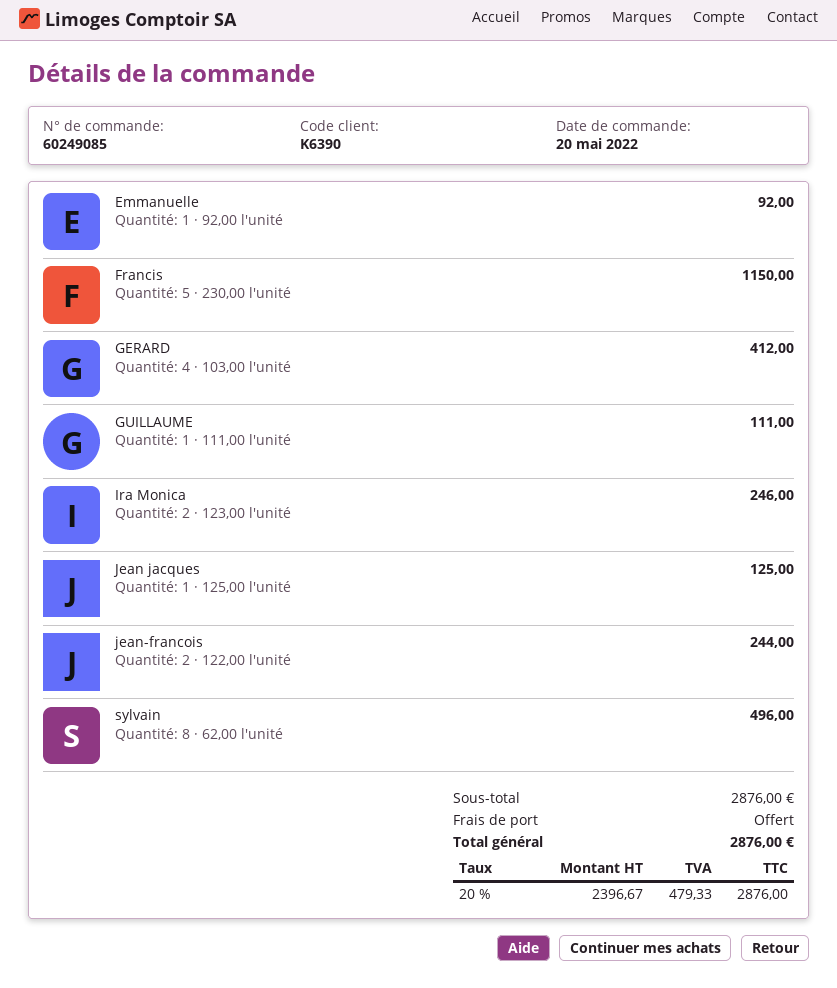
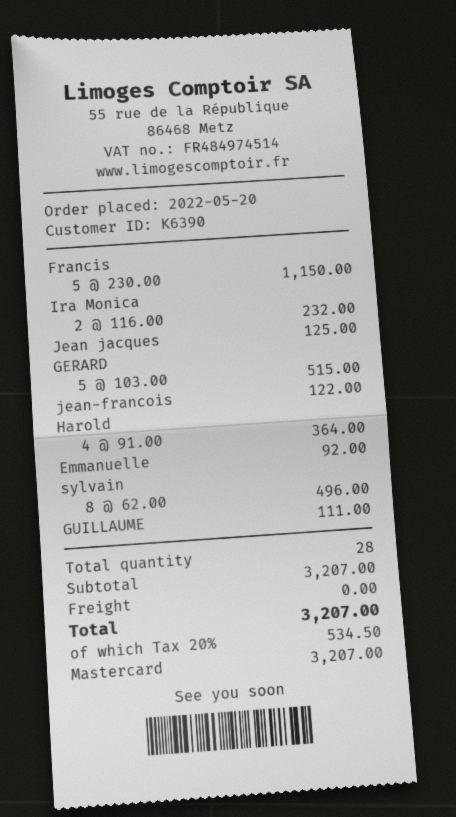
GERARD: 4 x 103.00 = 412.00 -> 5 x 103.00 = 515.00
Ira Monica: 2 x 123.00 = 246.00 -> 2 x 116.00 = 232.00
jean-francois: 2 x 122.00 = 244.00 -> 1 x 122.00 = 122.00
Harold: none -> 4 x 91.00 = 364.00
subtotal: 2876.00 -> 3207.00
tax: 20% = 479.33 -> 20% = 534.50
total: 2876.00 -> 3207.00

